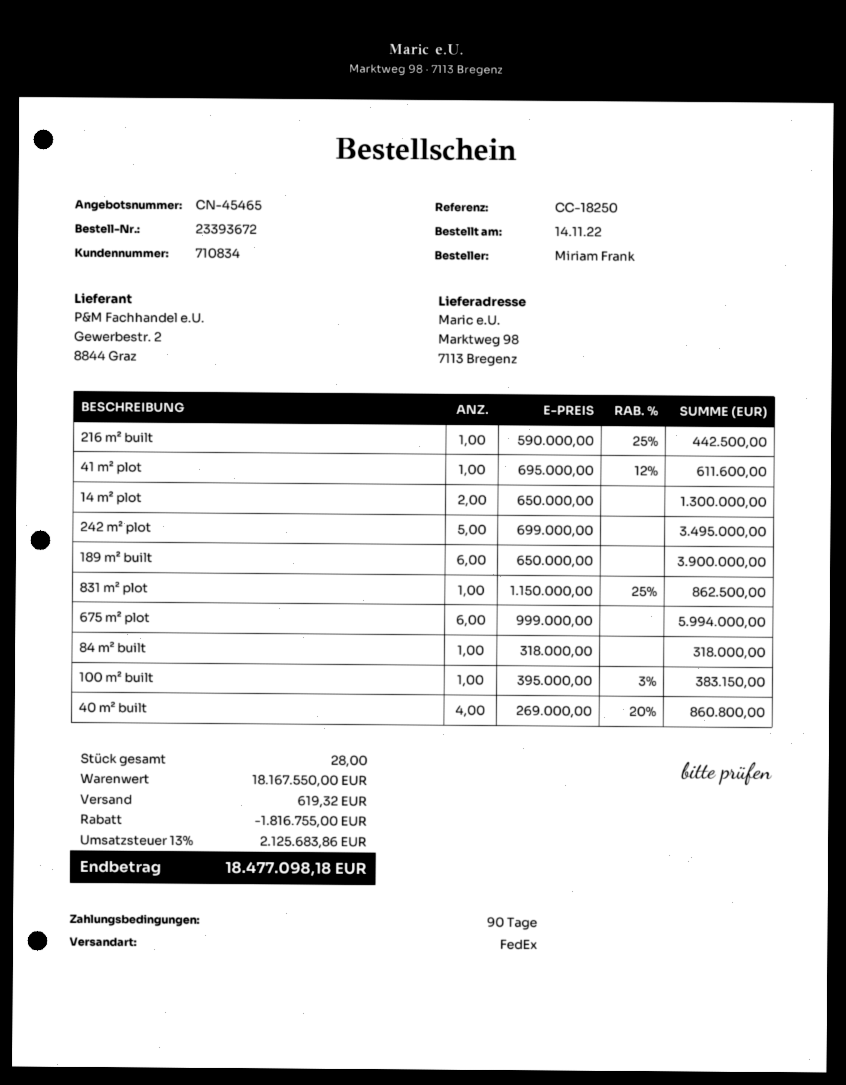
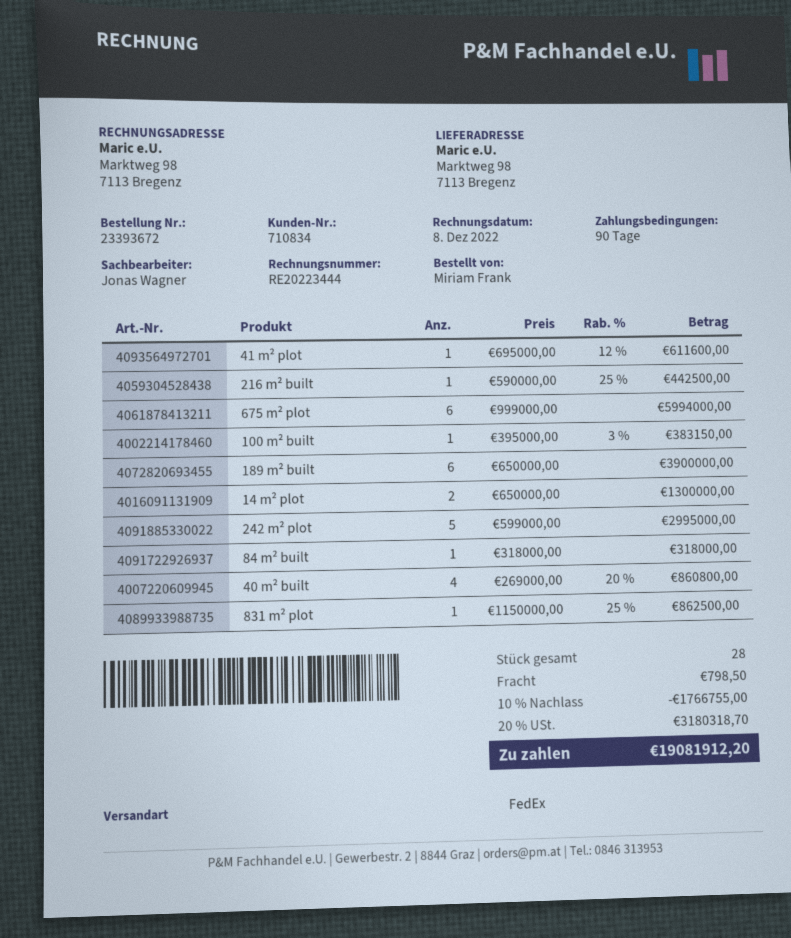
242 m² plot: 5 x 699000.00 = 3495000.00 -> 5 x 599000.00 = 2995000.00
discount: 1816755.00 -> 1766755.00
shipping: 619.32 -> 798.50
tax: 13% = 2125683.86 -> 20% = 3180318.70
total: 18477098.18 -> 19081912.20

